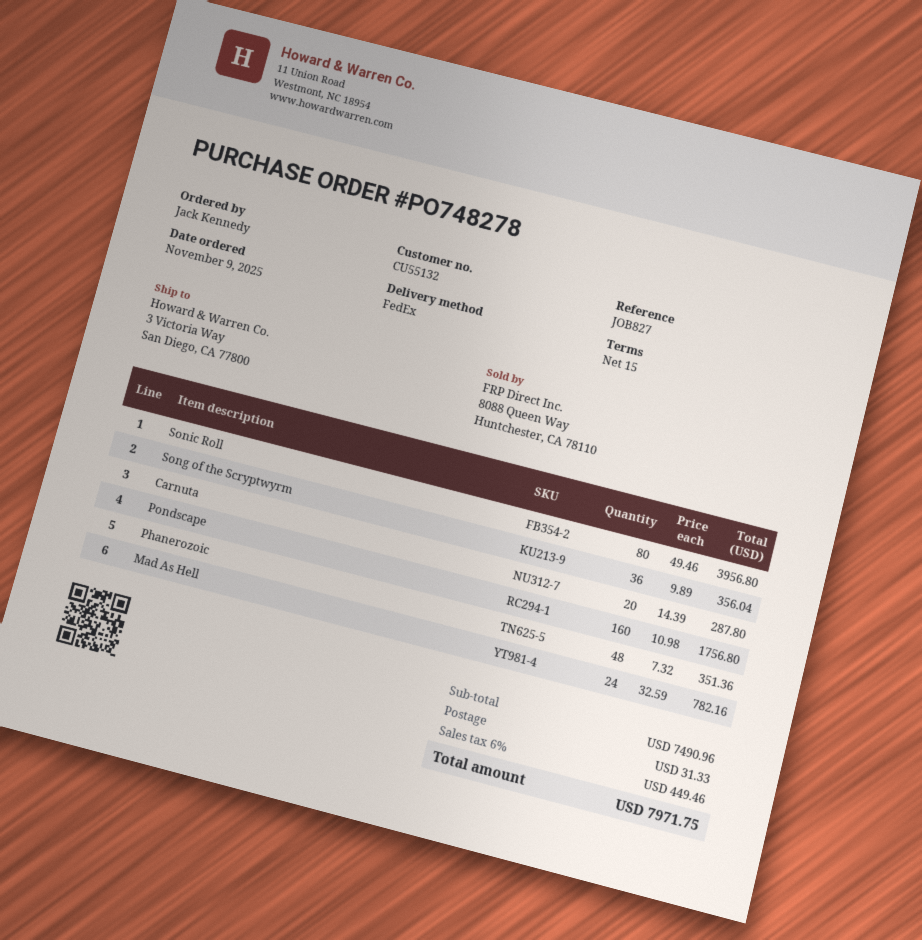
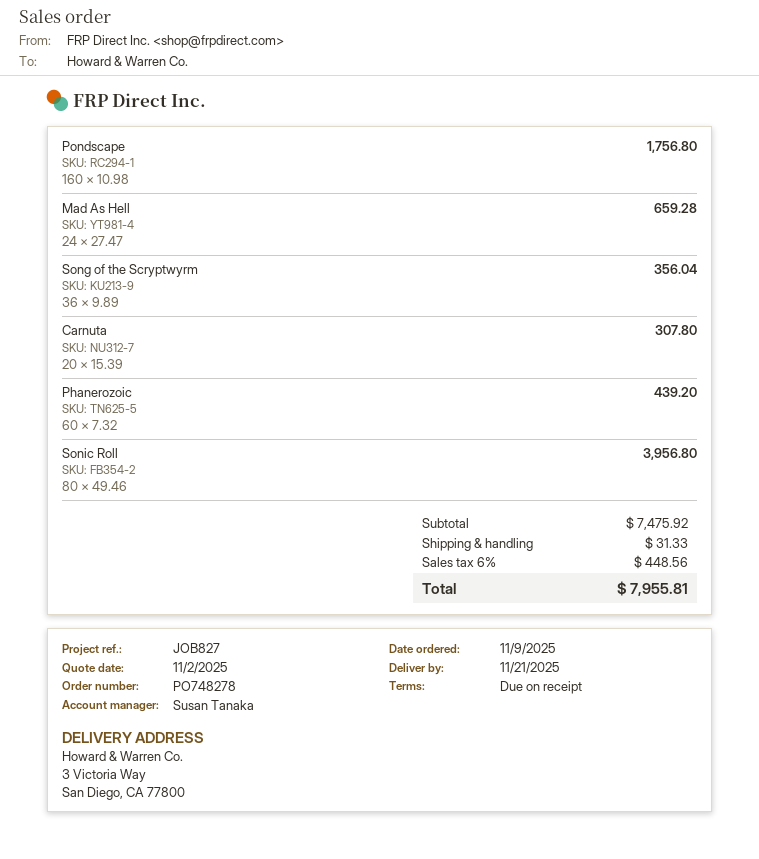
payment terms: 15 days -> on receipt
Carnuta: 20 x 14.39 = 287.80 -> 20 x 15.39 = 307.80
Phanerozoic: 48 x 7.32 = 351.36 -> 60 x 7.32 = 439.20
Mad As Hell: 24 x 32.59 = 782.16 -> 24 x 27.47 = 659.28
subtotal: 7490.96 -> 7475.92
tax: 6% = 449.46 -> 6% = 448.56
total: 7971.75 -> 7955.81

